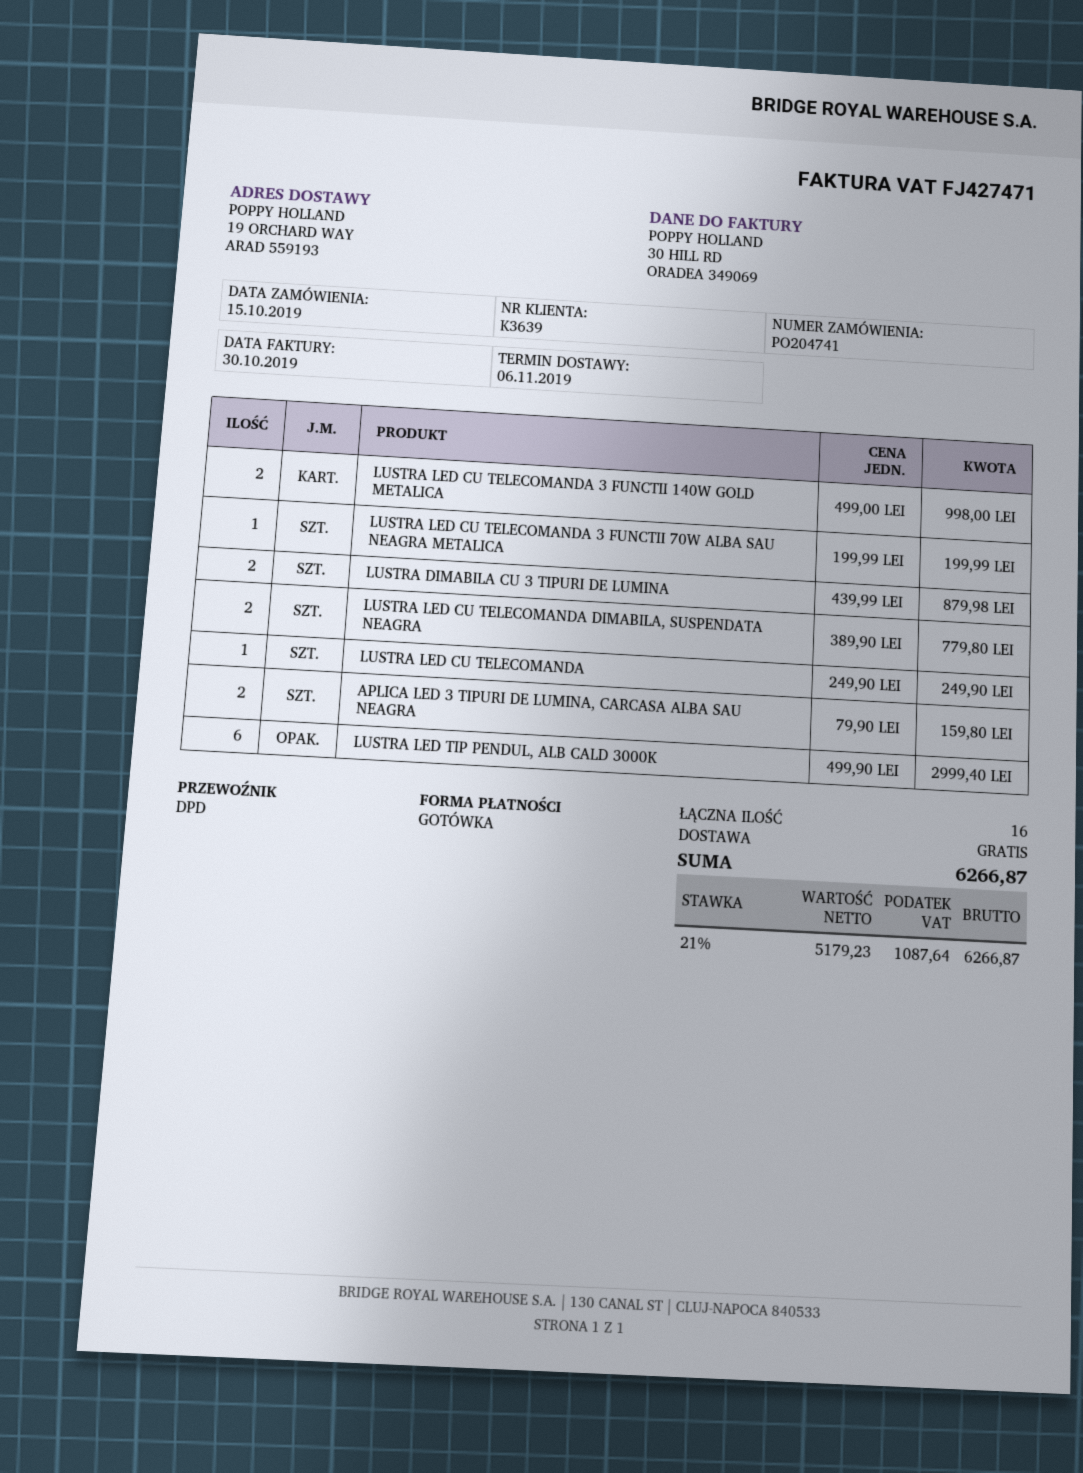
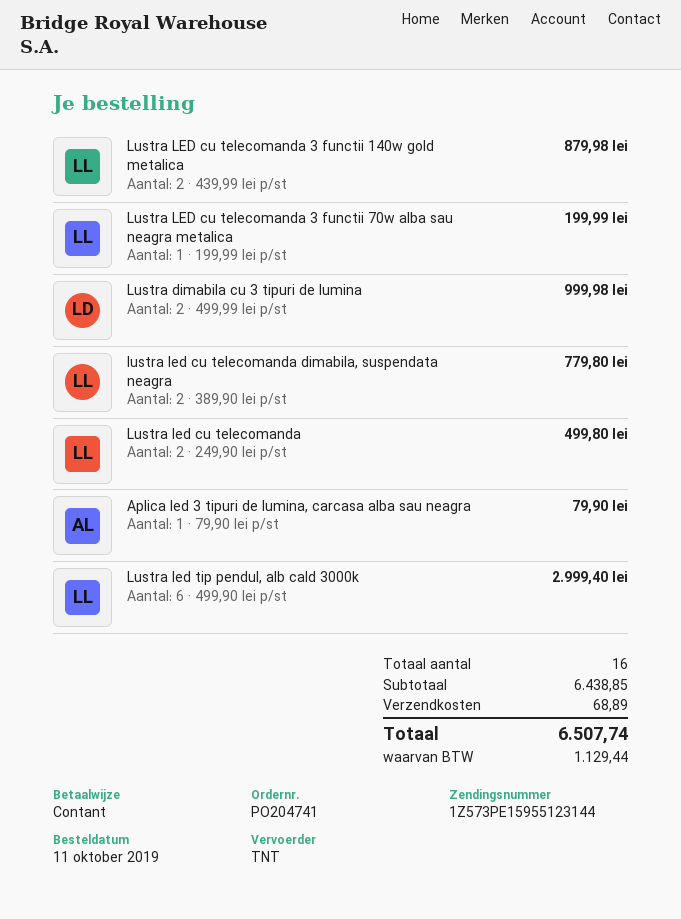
order date: 2019-10-15 -> 2019-10-11
shipping method: DPD -> TNT
LUSTRA LED CU TELECOMANDA 3 FUNCTII 140W GOLD METALICA: 2 x 499.00 = 998.00 -> 2 x 439.99 = 879.98
LUSTRA DIMABILA CU 3 TIPURI DE LUMINA: 2 x 439.99 = 879.98 -> 2 x 499.99 = 999.98
LUSTRA LED CU TELECOMANDA: 1 x 249.90 = 249.90 -> 2 x 249.90 = 499.80
APLICA LED 3 TIPURI DE LUMINA, CARCASA ALBA SAU NEAGRA: 2 x 79.90 = 159.80 -> 1 x 79.90 = 79.90
shipping: 0.00 -> 68.89
tax: 1087.64 -> 1129.44
total: 6266.87 -> 6507.74

